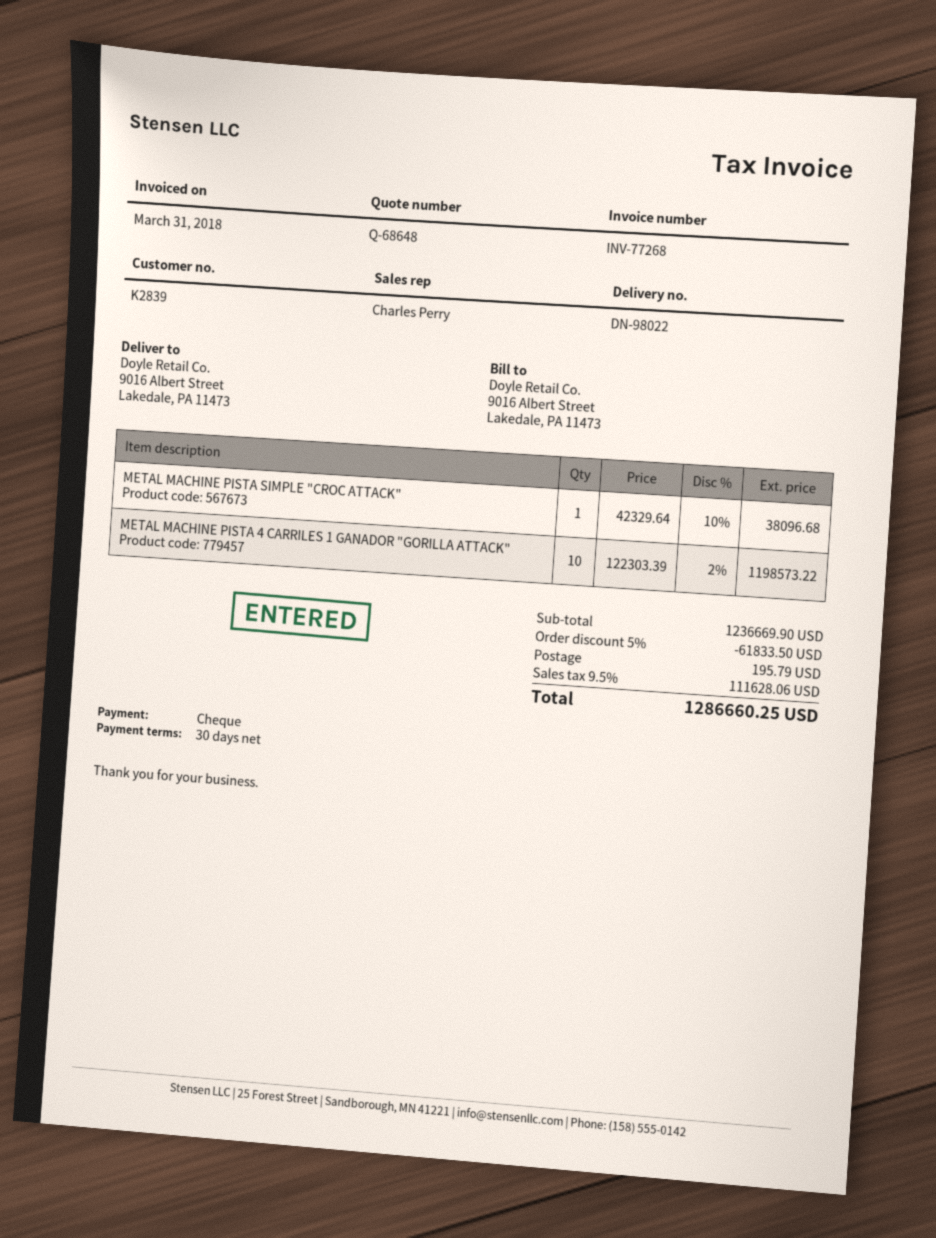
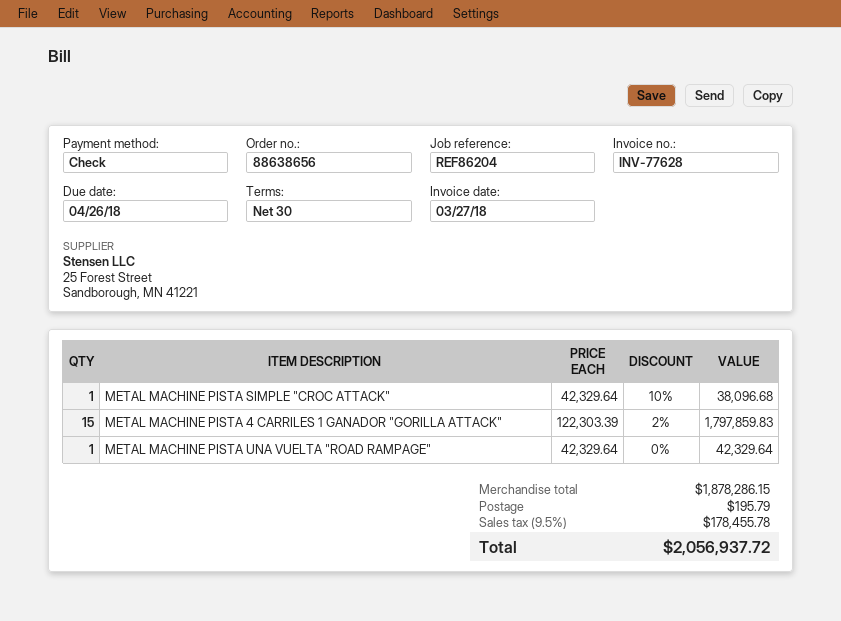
invoice number: INV-77268 -> INV-77628
invoice date: 2018-03-31 -> 2018-03-27
METAL MACHINE PISTA 4 CARRILES 1 GANADOR "GORILLA ATTACK": 10 x 122303.39 - 2% = 1198573.22 -> 15 x 122303.39 - 2% = 1797859.83
METAL MACHINE PISTA UNA VUELTA "ROAD RAMPAGE": none -> 1 x 42329.64 = 42329.64
subtotal: 1236669.90 -> 1878286.15
discount: 5% = 61833.50 -> none
tax: 9.5% = 111628.06 -> 9.5% = 178455.78
total: 1286660.25 -> 2056937.72

